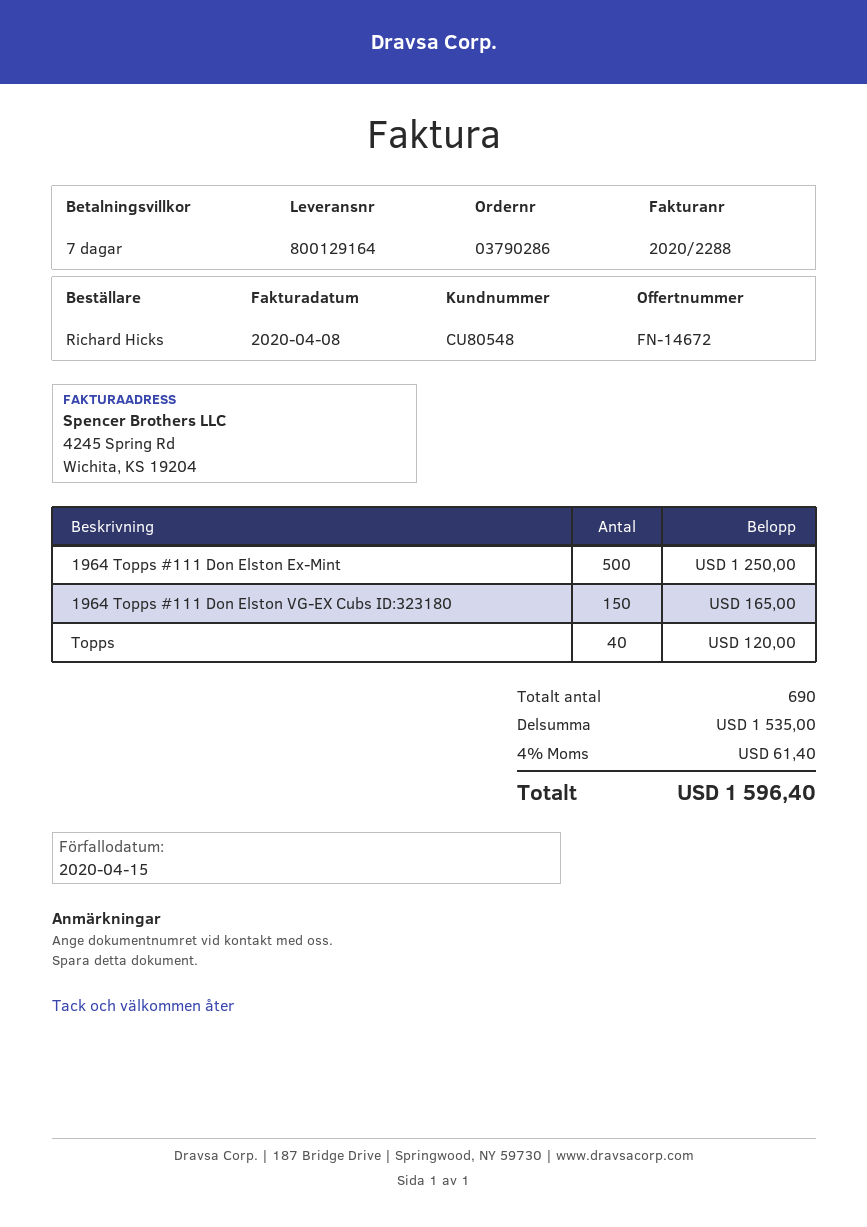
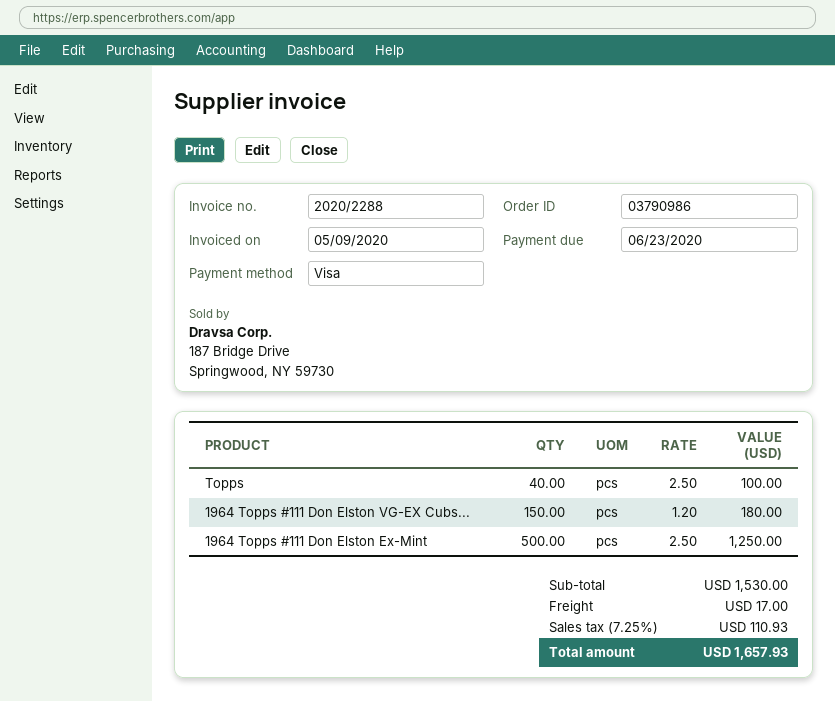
order number: 03790286 -> 03790986
invoice date: 2020-04-08 -> 2020-05-09
due date: 2020-04-15 -> 2020-06-23
1964 Topps #111 Don Elston VG-EX Cubs ID:323180: 150 for 165.00 -> 150 for 180.00
Topps: 40 for 120.00 -> 40 for 100.00
subtotal: 1535.00 -> 1530.00
shipping: none -> 17.00
tax: 4% = 61.40 -> 7.25% = 110.93
total: 1596.40 -> 1657.93

